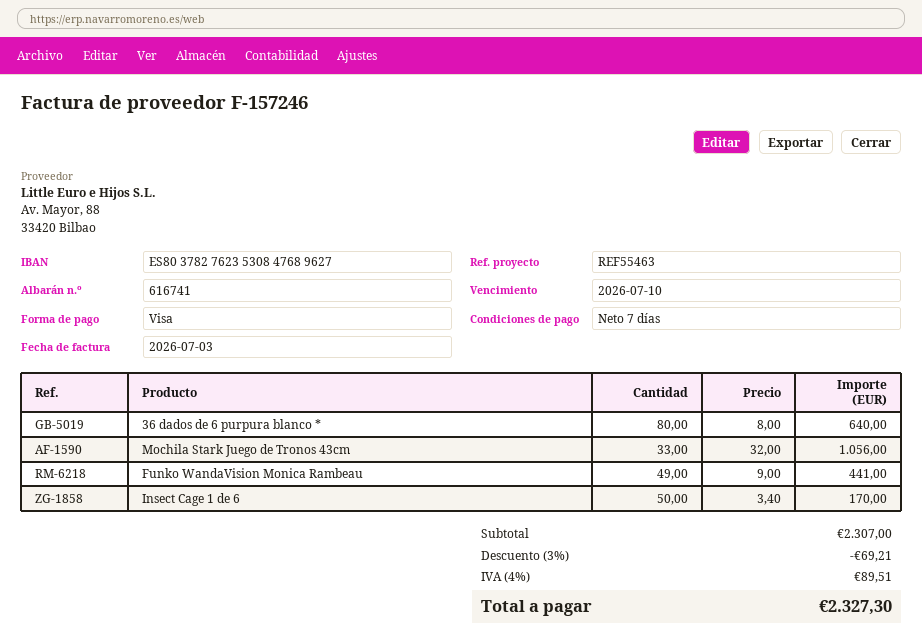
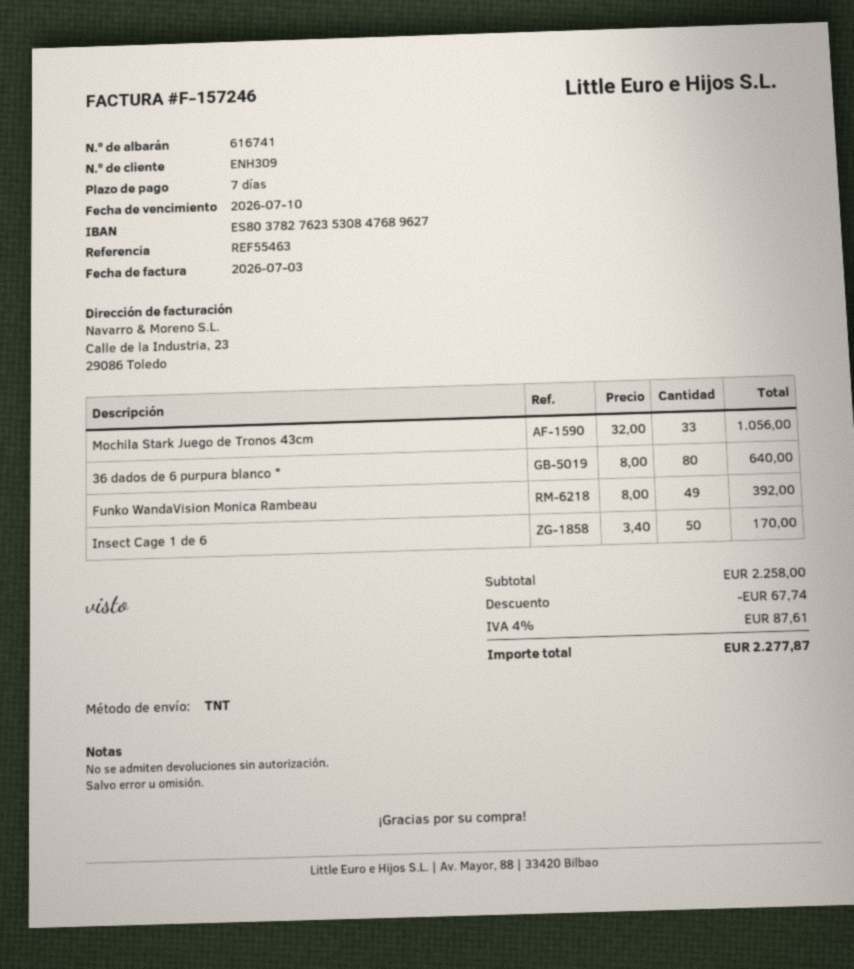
Funko WandaVision Monica Rambeau: 49 x 9.00 = 441.00 -> 49 x 8.00 = 392.00
subtotal: 2307.00 -> 2258.00
discount: 69.21 -> 67.74
tax: 4% = 89.51 -> 4% = 87.61
total: 2327.30 -> 2277.87

